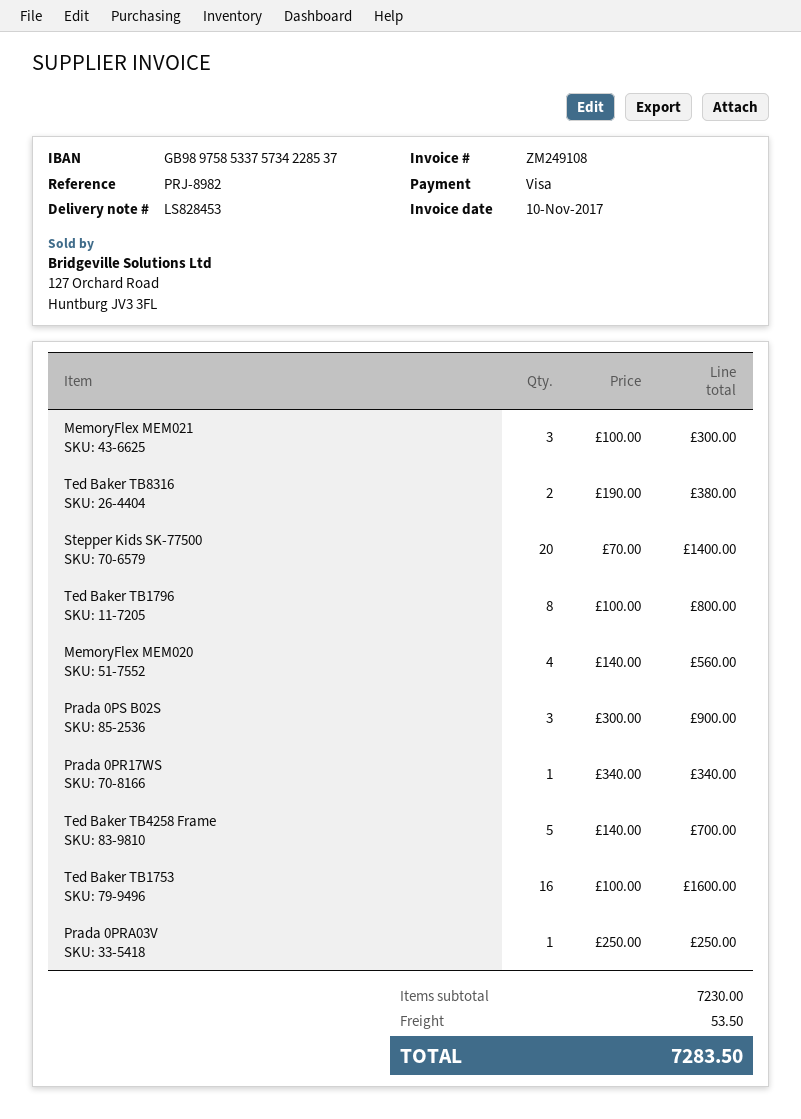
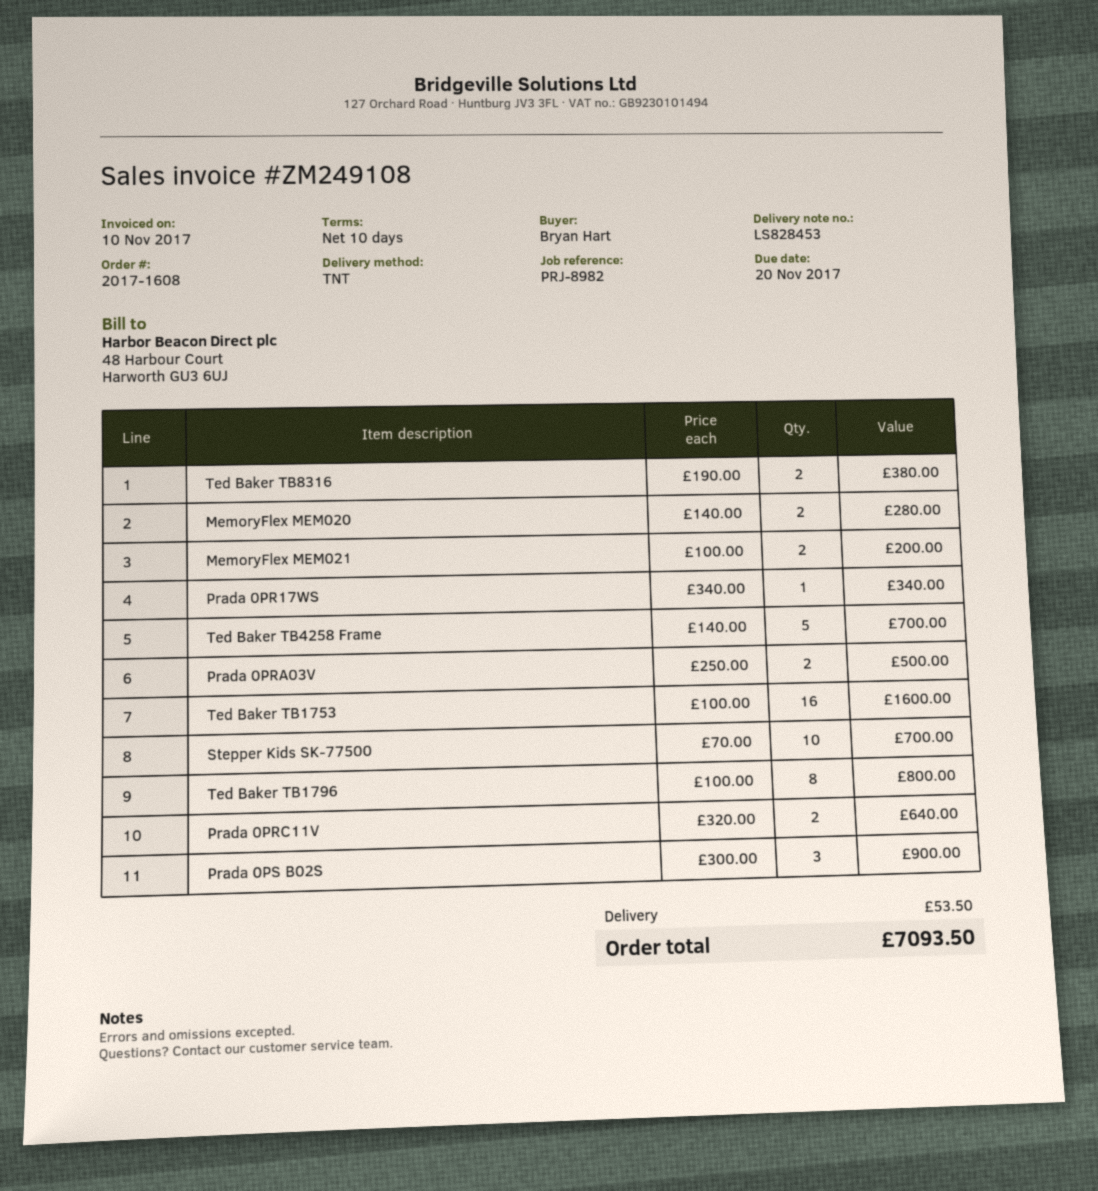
MemoryFlex MEM021: 3 x 100.00 = 300.00 -> 2 x 100.00 = 200.00
Stepper Kids SK-77500: 20 x 70.00 = 1400.00 -> 10 x 70.00 = 700.00
MemoryFlex MEM020: 4 x 140.00 = 560.00 -> 2 x 140.00 = 280.00
Prada 0PRA03V: 1 x 250.00 = 250.00 -> 2 x 250.00 = 500.00
Prada 0PRC11V: none -> 2 x 320.00 = 640.00
total: 7283.50 -> 7093.50

